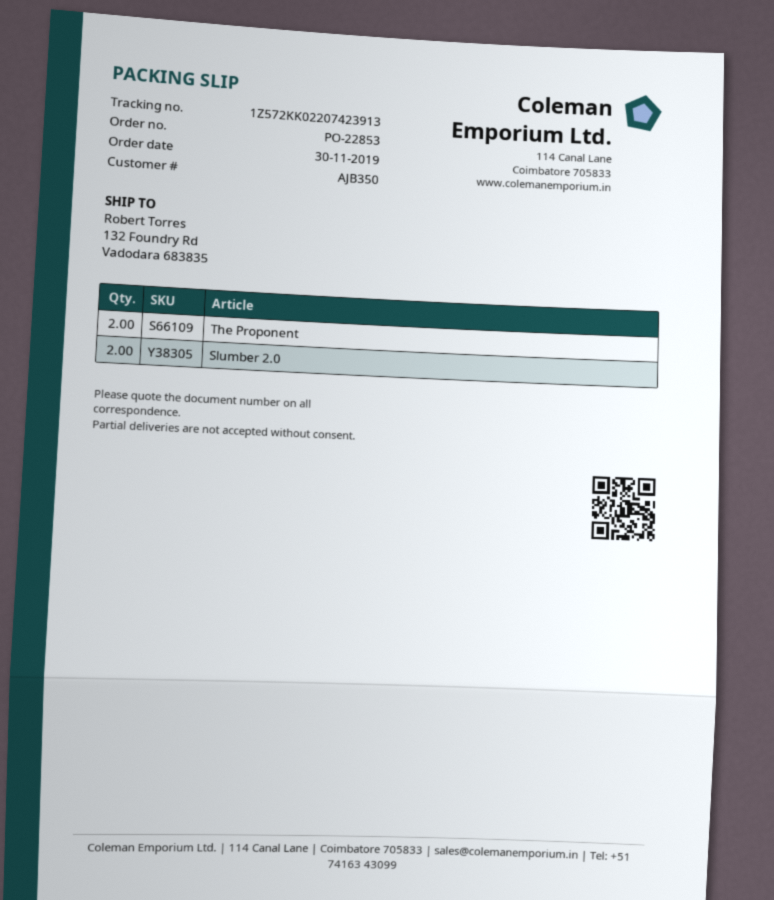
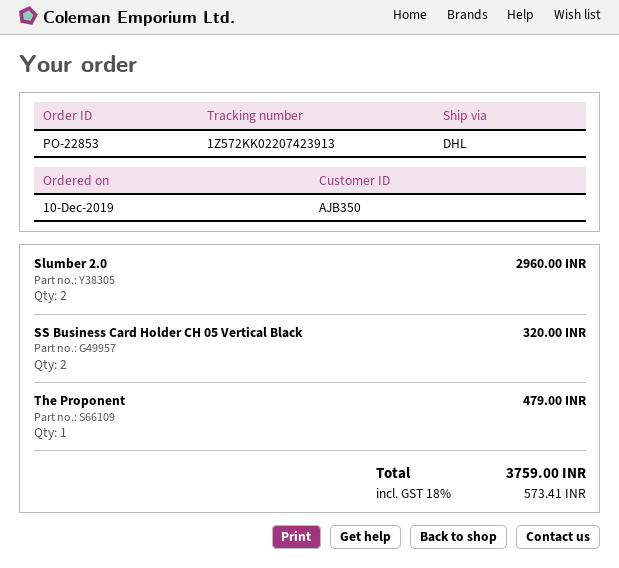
order date: 2019-11-30 -> 2019-12-10
The Proponent: 2 -> 1
SS Business Card Holder CH 05 Vertical Black: none -> 2

